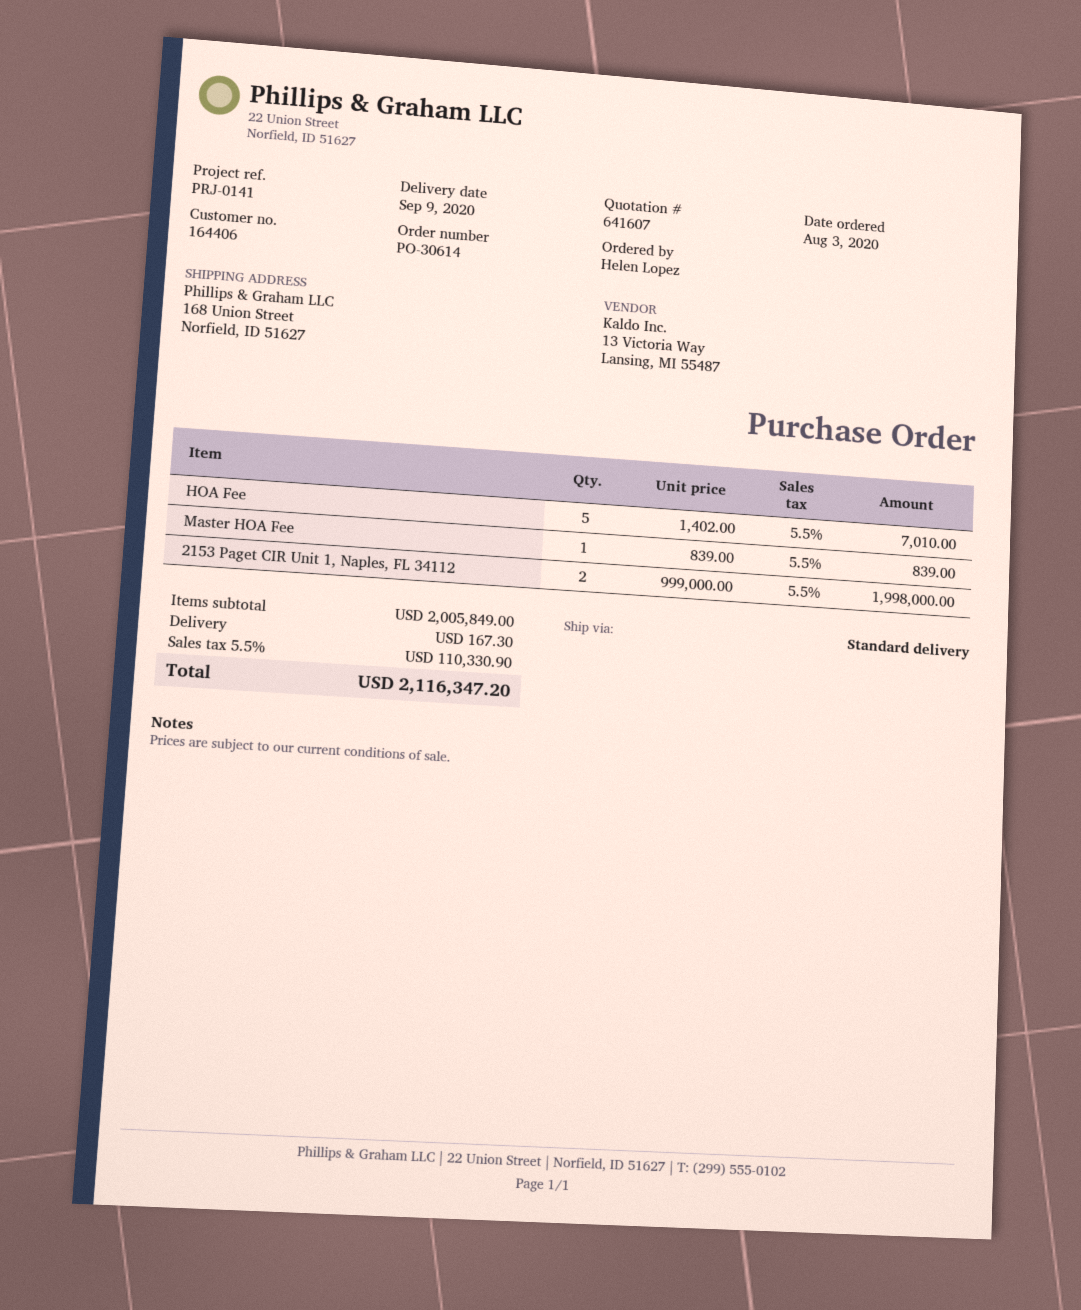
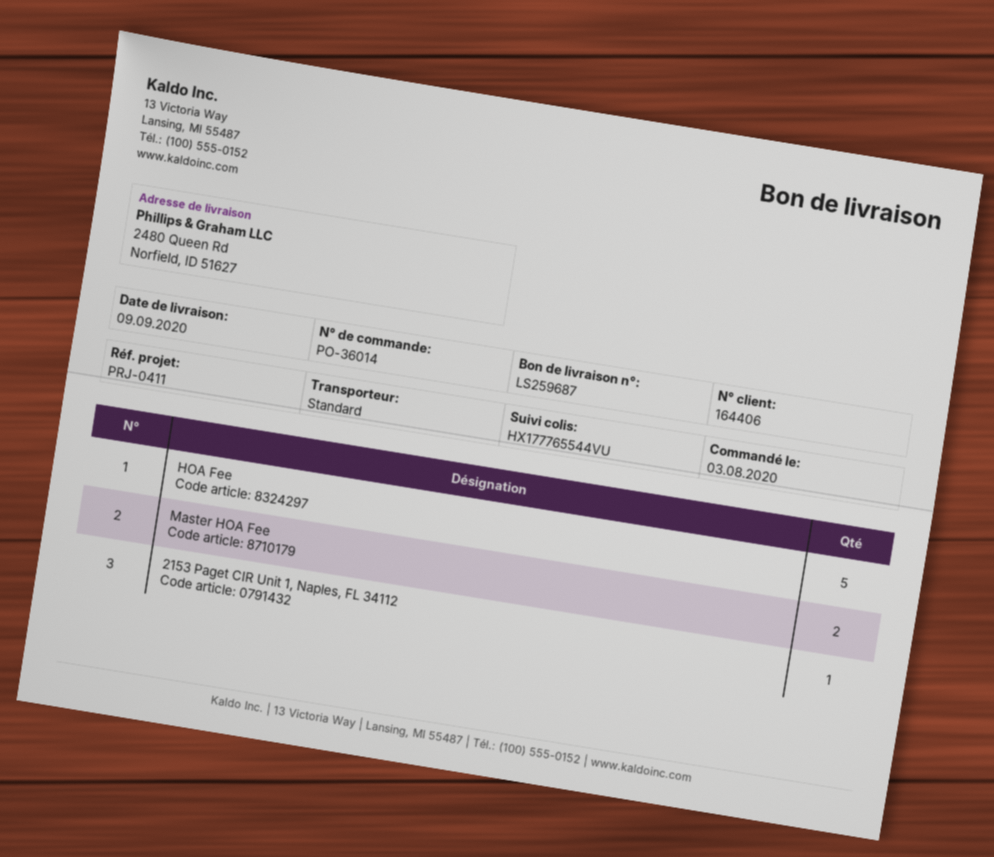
order number: PO-30614 -> PO-36014
reference: PRJ-0141 -> PRJ-0411
ship to: 168 Union Street, Norfield, ID 51627 -> 2480 Queen Rd, Norfield, ID 51627
Master HOA Fee: 1 -> 2
2153 Paget CIR Unit 1, Naples, FL 34112: 2 -> 1

